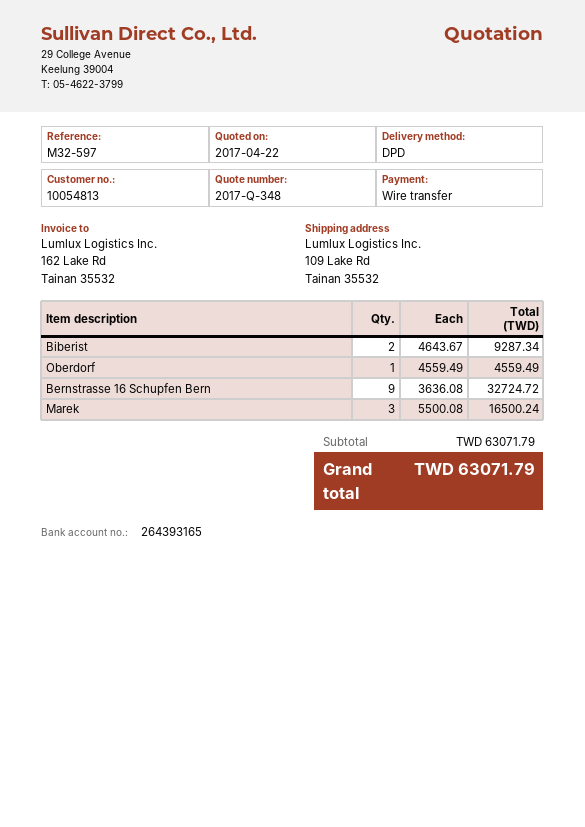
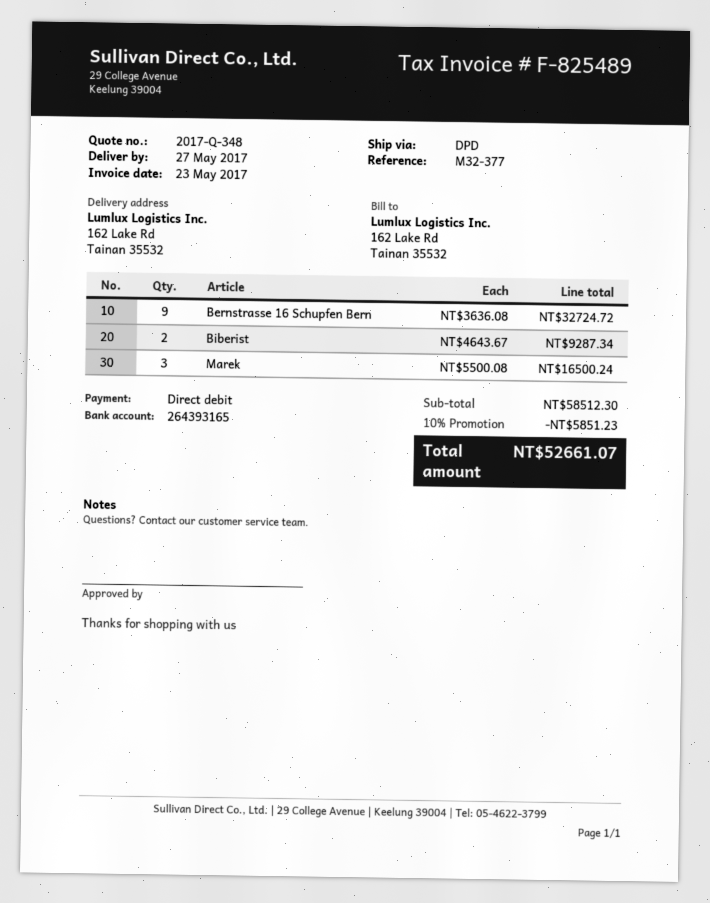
reference: M32-597 -> M32-377
payment method: bank transfer -> direct debit
ship to: 109 Lake Rd, Tainan 35532 -> 162 Lake Rd, Tainan 35532
Oberdorf: 1 x 4559.49 = 4559.49 -> none
subtotal: 63071.79 -> 58512.30
discount: none -> 10% = 5851.23
total: 63071.79 -> 52661.07

